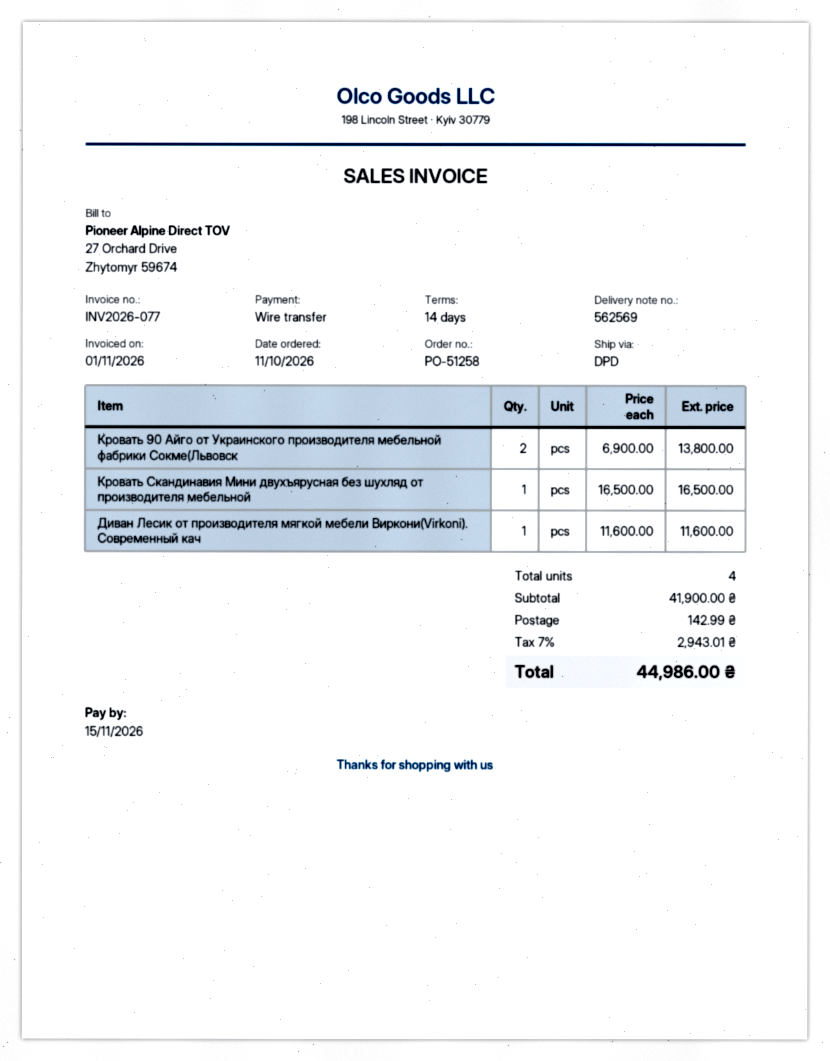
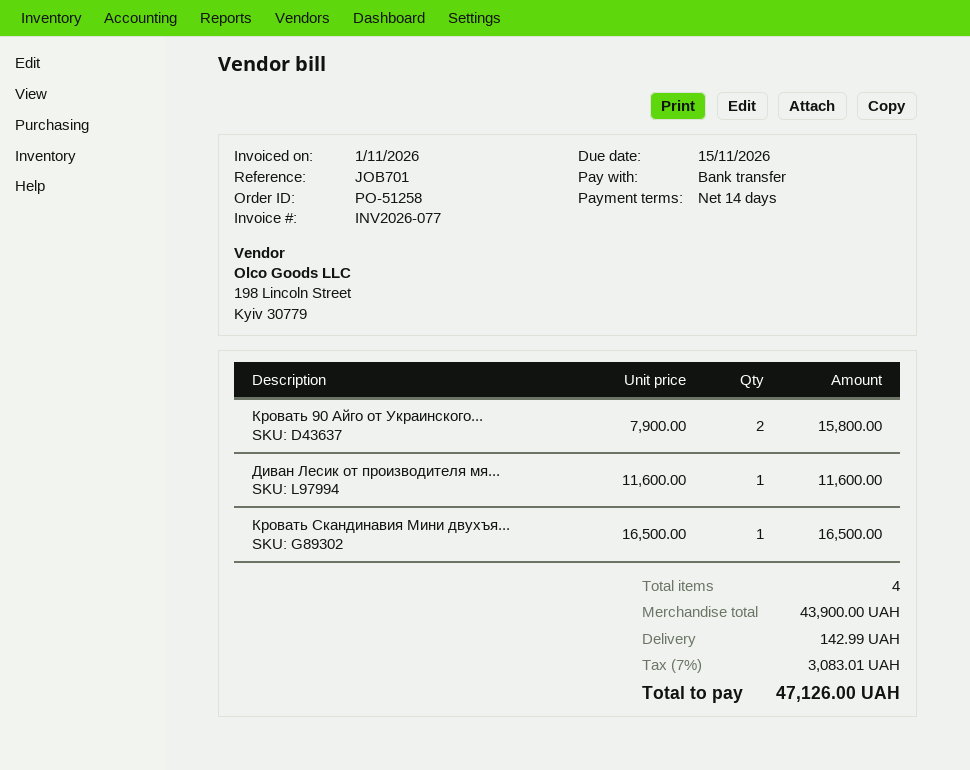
Кровать 90 Айго от Украинского производителя мебельной фабрики Сокме(Львовск: 2 x 6900.00 = 13800.00 -> 2 x 7900.00 = 15800.00
subtotal: 41900.00 -> 43900.00
tax: 7% = 2943.01 -> 7% = 3083.01
total: 44986.00 -> 47126.00

